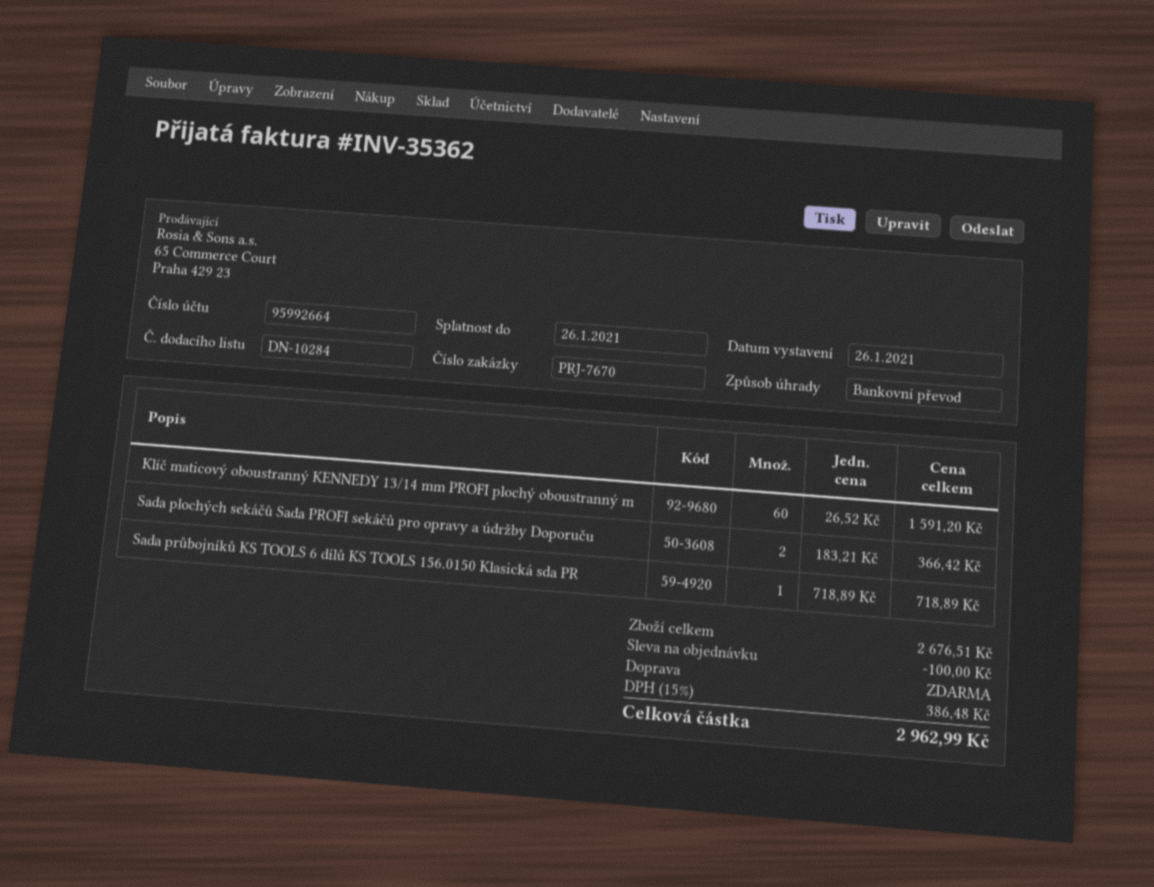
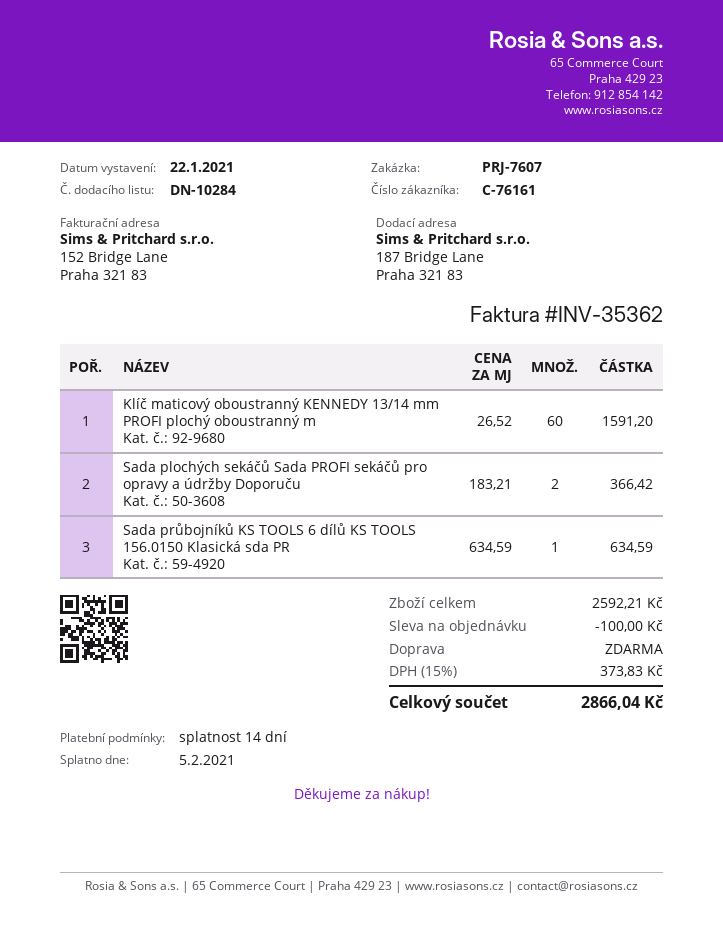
invoice date: 2021-01-26 -> 2021-01-22
due date: 2021-01-26 -> 2021-02-05
reference: PRJ-7670 -> PRJ-7607
Sada průbojníků KS TOOLS 6 dílů KS TOOLS 156.0150 Klasická sda PR: 1 x 718.89 = 718.89 -> 1 x 634.59 = 634.59
subtotal: 2676.51 -> 2592.21
tax: 15% = 386.48 -> 15% = 373.83
total: 2962.99 -> 2866.04

